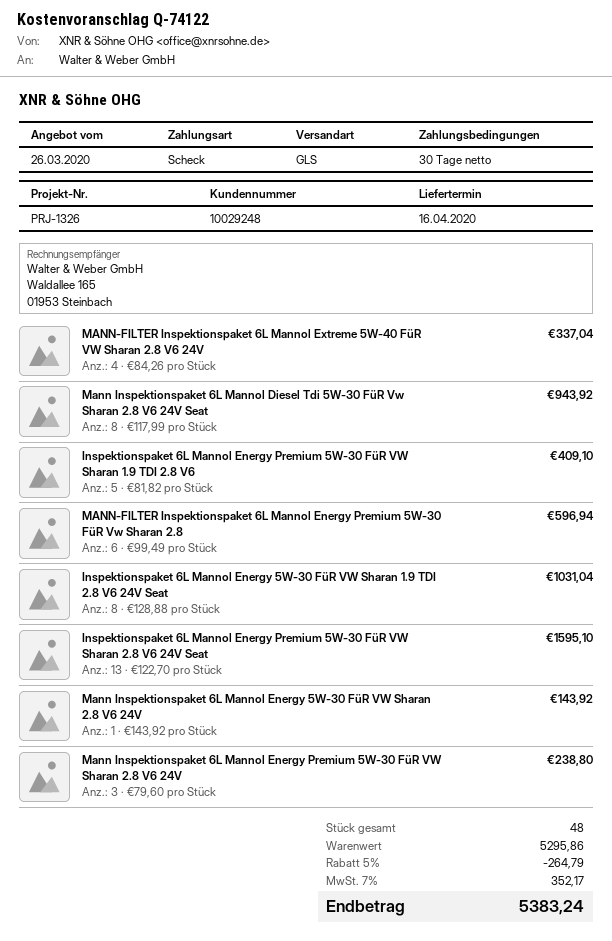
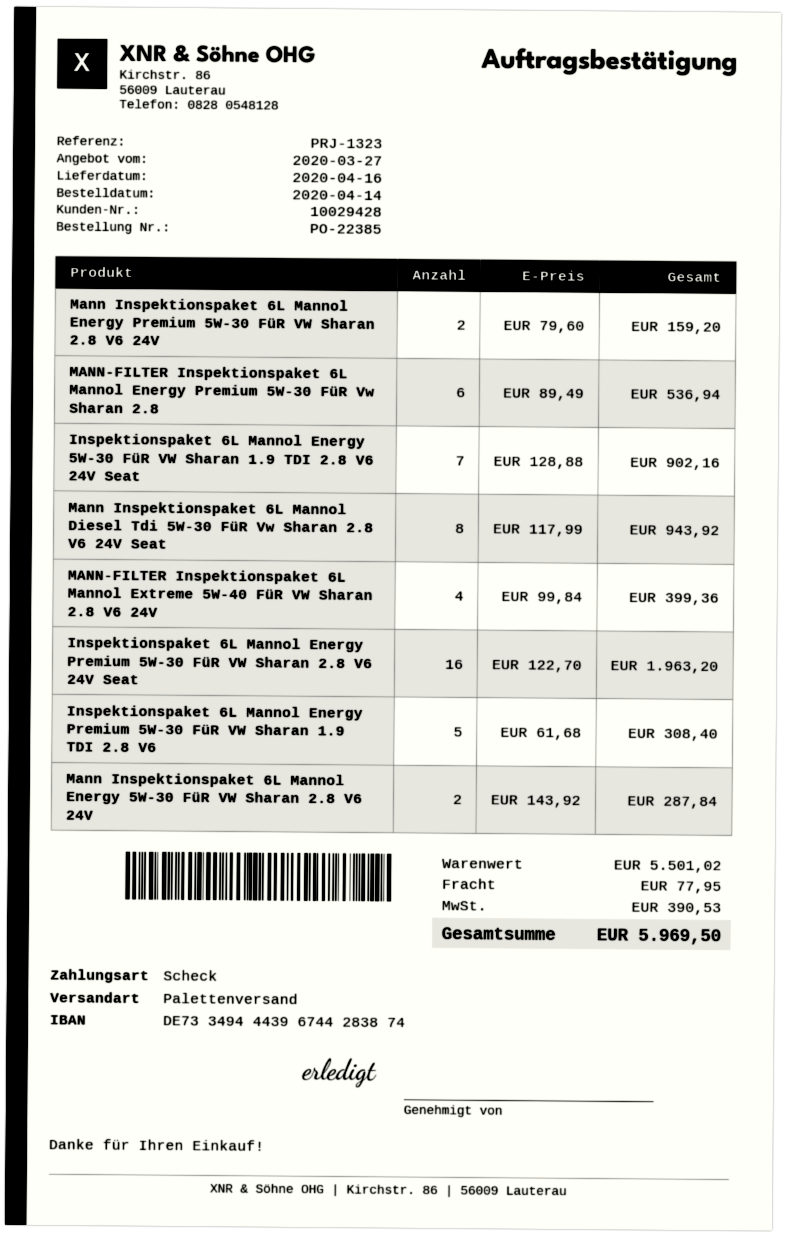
quote date: 2020-03-26 -> 2020-03-27
customer number: 10029248 -> 10029428
reference: PRJ-1326 -> PRJ-1323
shipping method: GLS -> pallet freight
MANN-FILTER Inspektionspaket 6L Mannol Extreme 5W-40 FüR VW Sharan 2.8 V6 24V: 4 x 84.26 = 337.04 -> 4 x 99.84 = 399.36
Inspektionspaket 6L Mannol Energy Premium 5W-30 FüR VW Sharan 1.9 TDI 2.8 V6: 5 x 81.82 = 409.10 -> 5 x 61.68 = 308.40
MANN-FILTER Inspektionspaket 6L Mannol Energy Premium 5W-30 FüR Vw Sharan 2.8: 6 x 99.49 = 596.94 -> 6 x 89.49 = 536.94
Inspektionspaket 6L Mannol Energy 5W-30 FüR VW Sharan 1.9 TDI 2.8 V6 24V Seat: 8 x 128.88 = 1031.04 -> 7 x 128.88 = 902.16
Inspektionspaket 6L Mannol Energy Premium 5W-30 FüR VW Sharan 2.8 V6 24V Seat: 13 x 122.70 = 1595.10 -> 16 x 122.70 = 1963.20
Mann Inspektionspaket 6L Mannol Energy 5W-30 FüR VW Sharan 2.8 V6 24V: 1 x 143.92 = 143.92 -> 2 x 143.92 = 287.84
Mann Inspektionspaket 6L Mannol Energy Premium 5W-30 FüR VW Sharan 2.8 V6 24V: 3 x 79.60 = 238.80 -> 2 x 79.60 = 159.20
subtotal: 5295.86 -> 5501.02
discount: 5% = 264.79 -> none
shipping: none -> 77.95
tax: 352.17 -> 390.53
total: 5383.24 -> 5969.50

